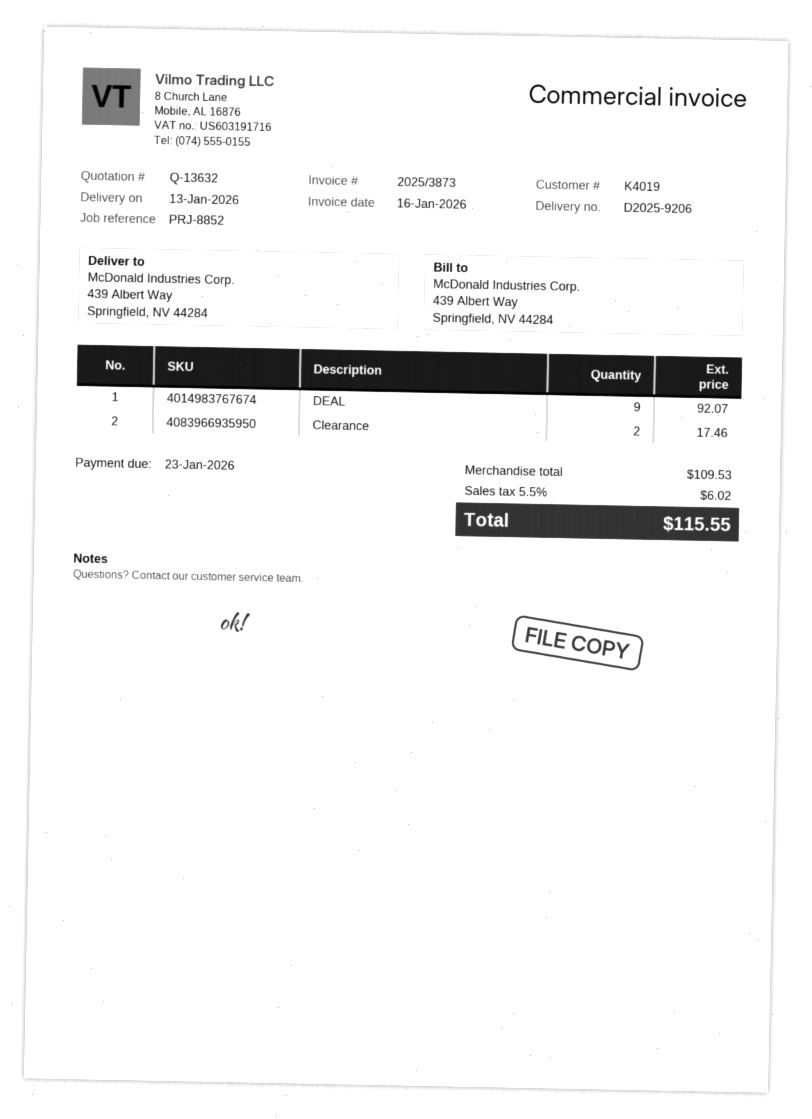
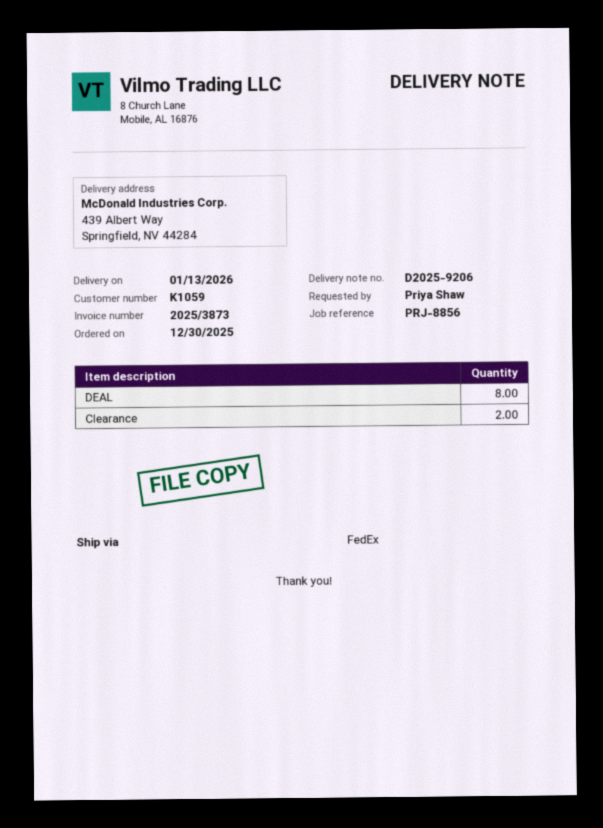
customer number: K4019 -> K1059
reference: PRJ-8852 -> PRJ-8856
DEAL: 9 -> 8

